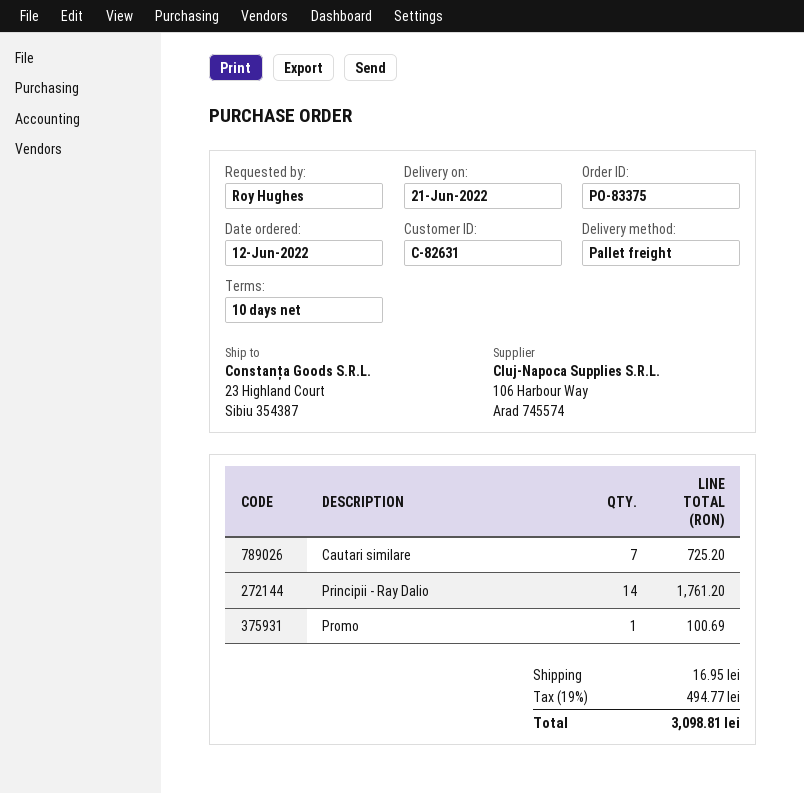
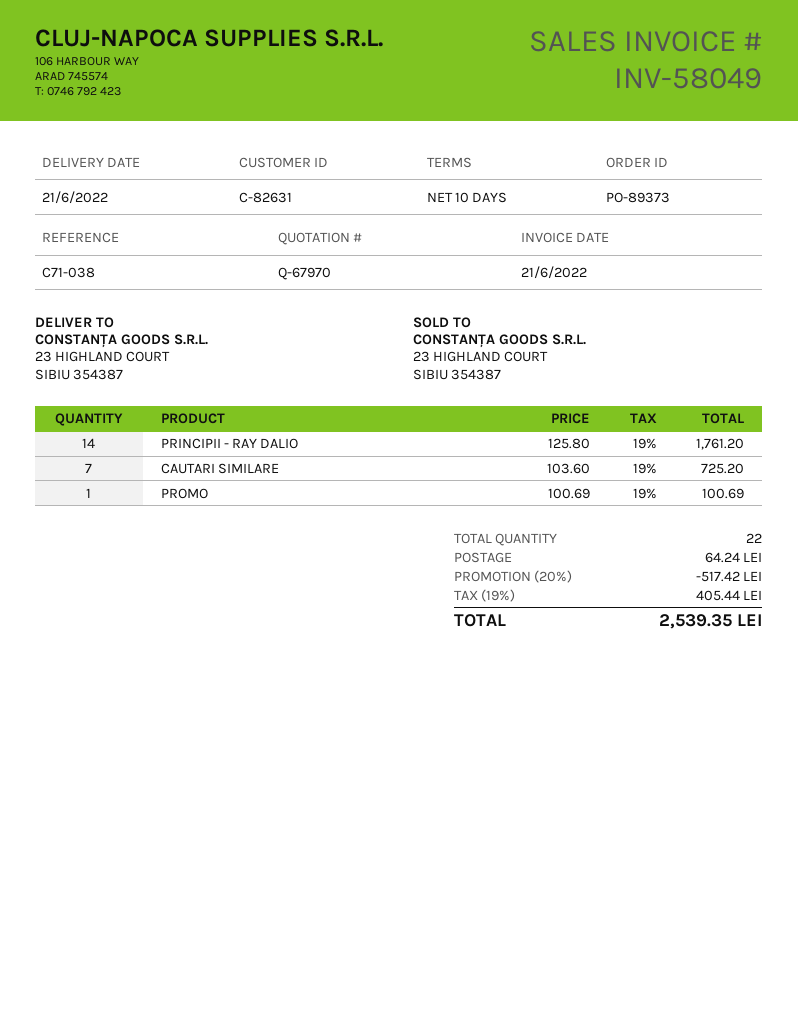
order number: PO-83375 -> PO-89373
discount: none -> 20% = 517.42
shipping: 16.95 -> 64.24
tax: 19% = 494.77 -> 19% = 405.44
total: 3098.81 -> 2539.35

